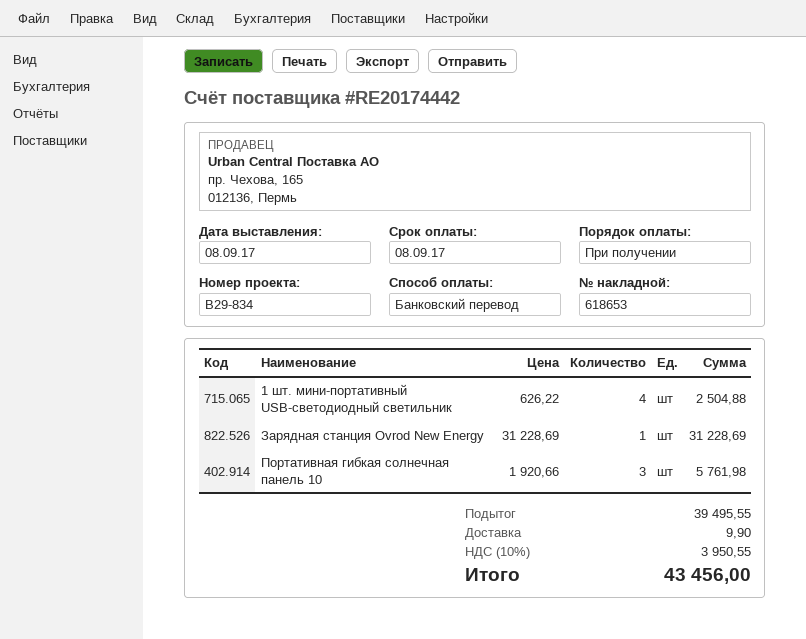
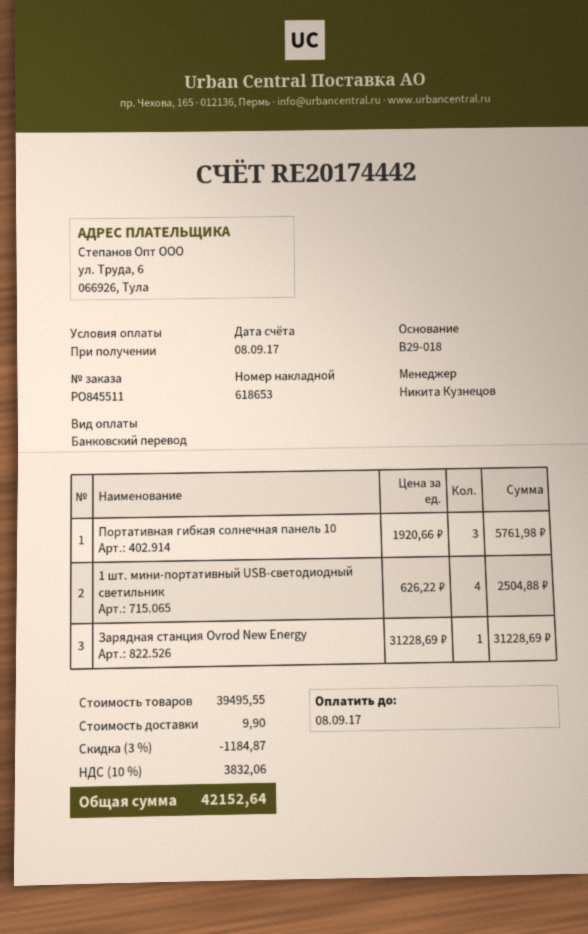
reference: B29-834 -> B29-018
discount: none -> 3% = 1184.87
tax: 10% = 3950.55 -> 10% = 3832.06
total: 43456.00 -> 42152.64

